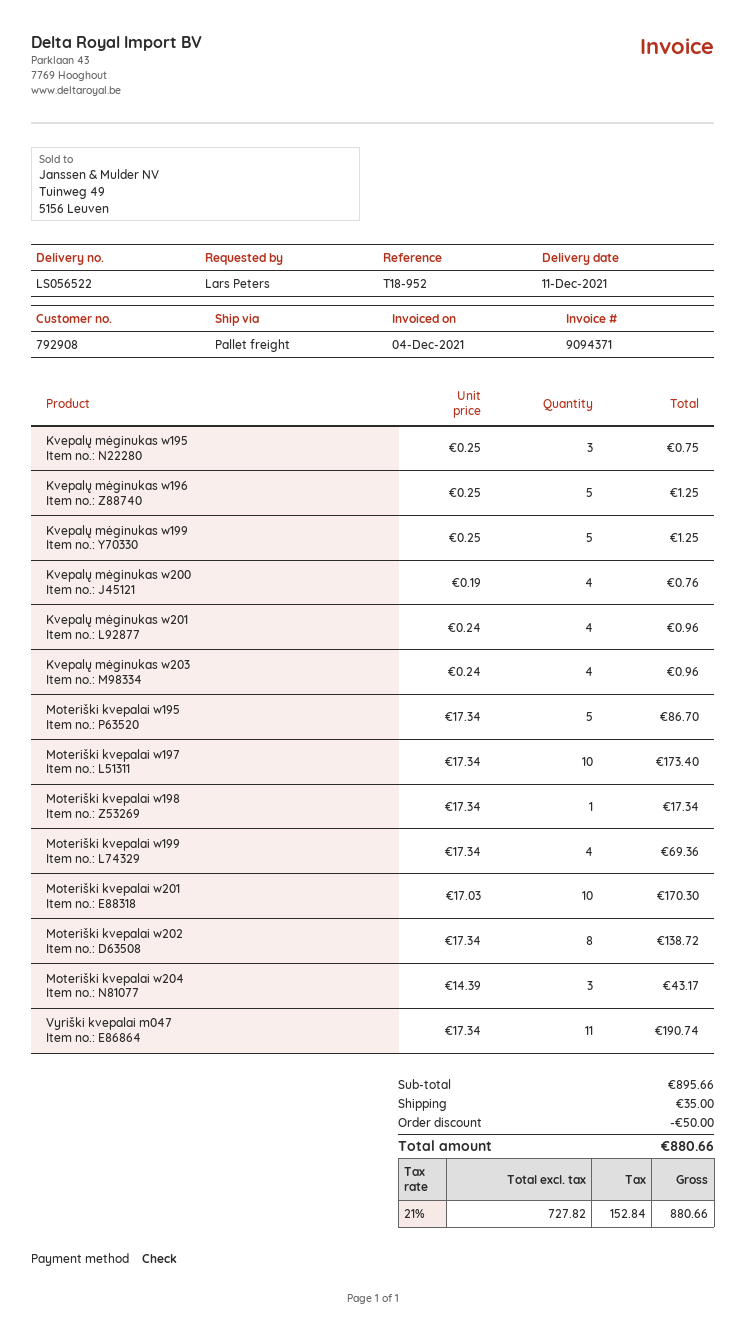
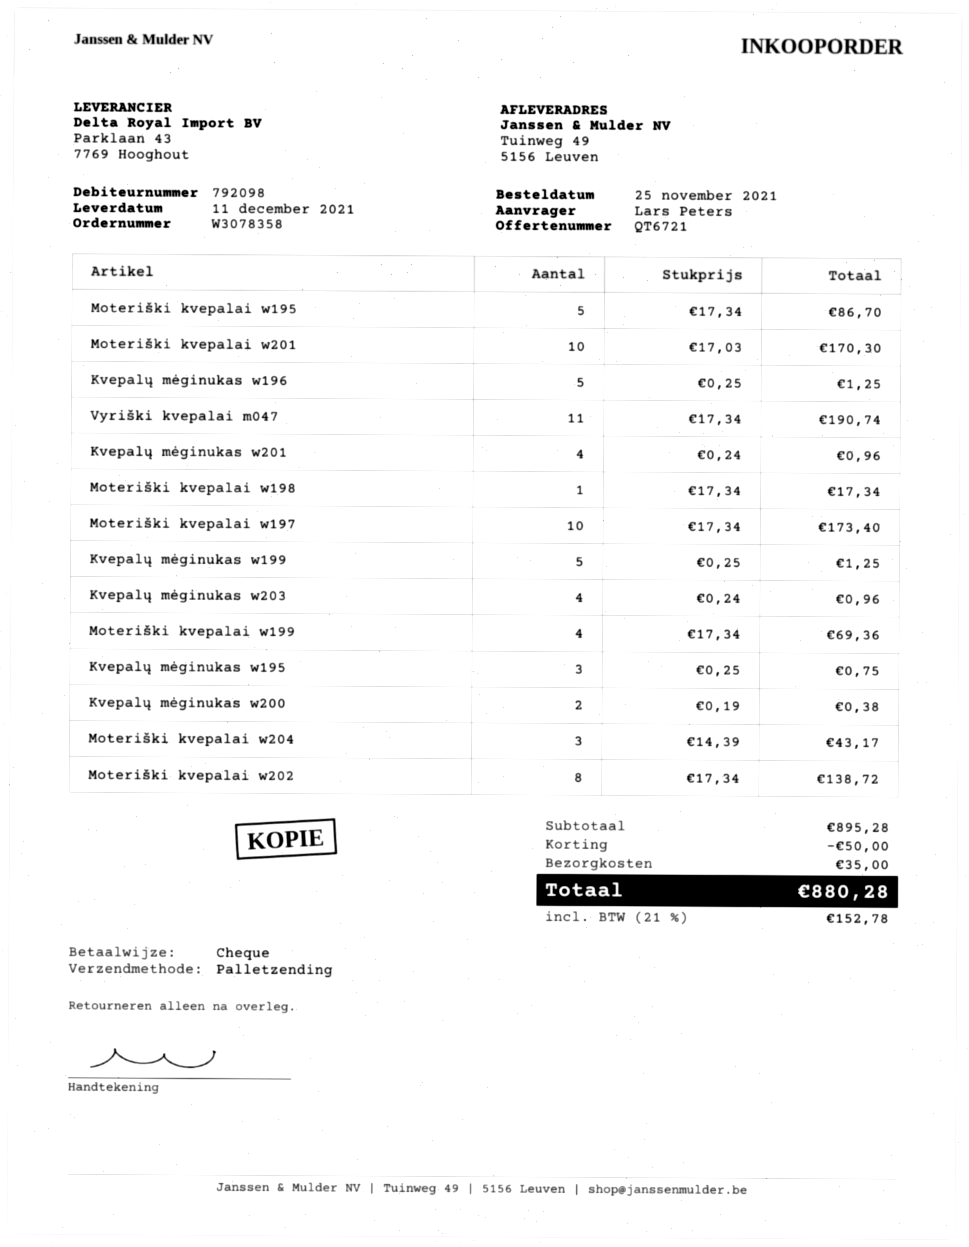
customer number: 792908 -> 792098
Kvepalų mėginukas w200: 4 x 0.19 = 0.76 -> 2 x 0.19 = 0.38
subtotal: 895.66 -> 895.28
tax: 21% = 152.84 -> 21% = 152.78
total: 880.66 -> 880.28

